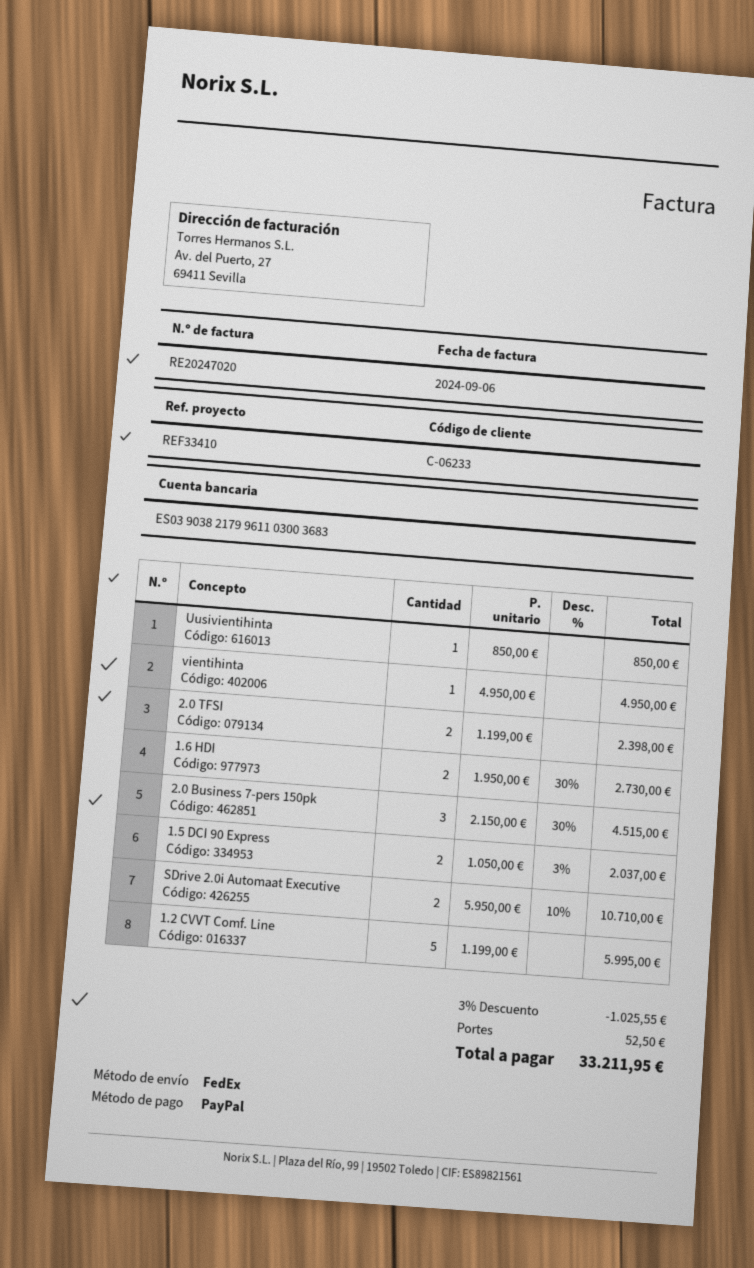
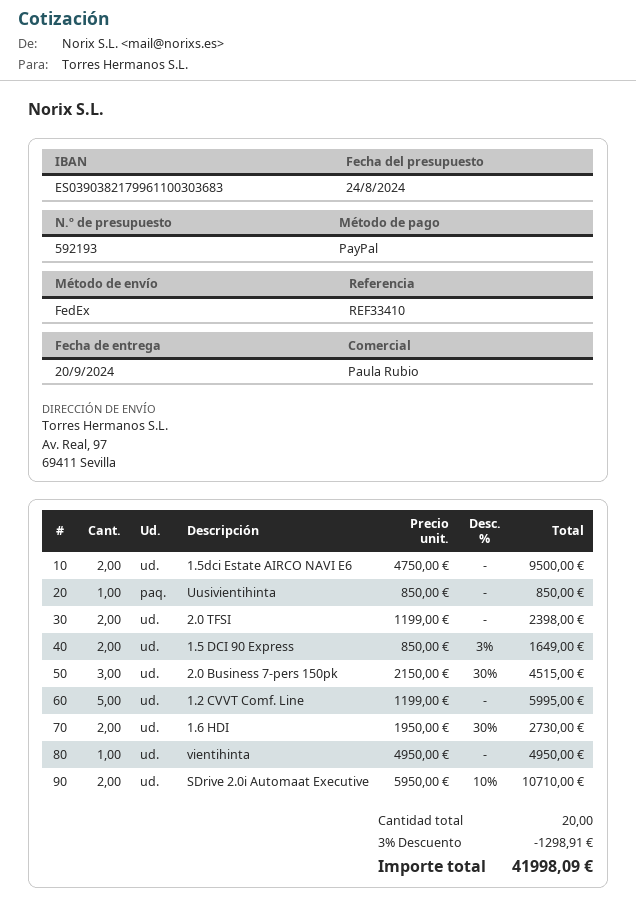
bank account: ES0390382179961103003683 -> ES0390382179961100303683
1.5 DCI 90 Express: 2 x 1050.00 - 3% = 2037.00 -> 2 x 850.00 - 3% = 1649.00
1.5dci Estate AIRCO NAVI E6: none -> 2 x 4750.00 = 9500.00
discount: 3% = 1025.55 -> 3% = 1298.91
shipping: 52.50 -> none
total: 33211.95 -> 41998.09

